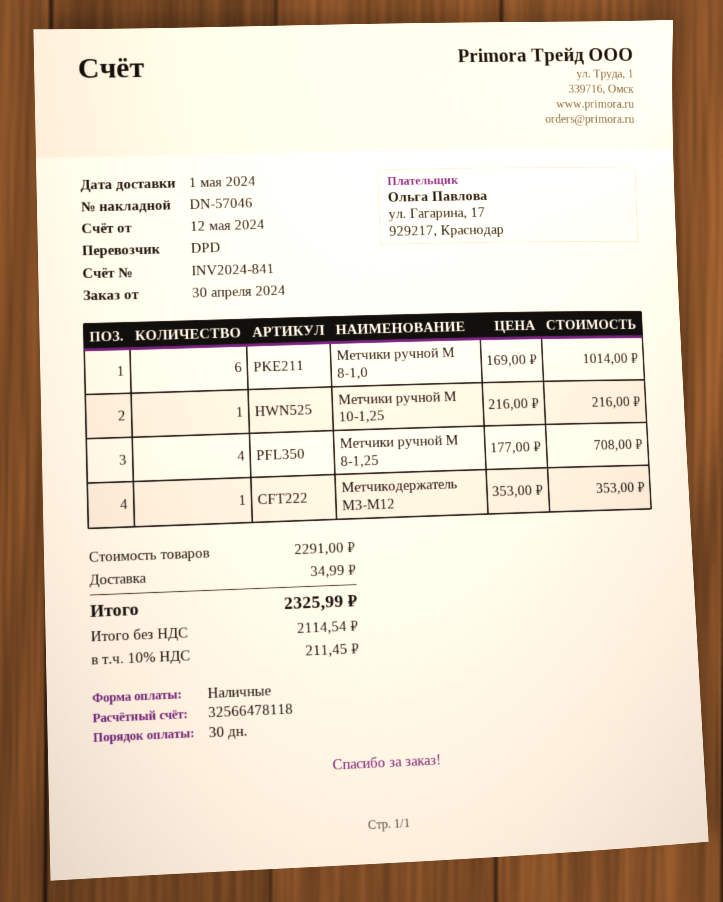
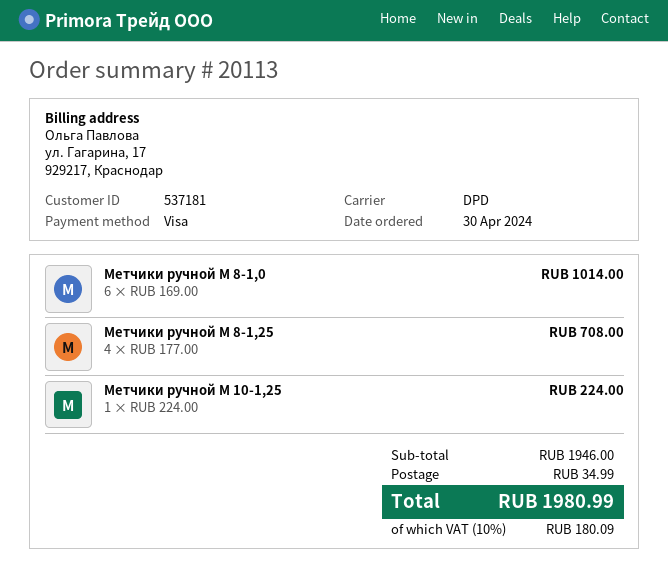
payment method: cash -> Visa
Метчики ручной М 10-1,25: 1 x 216.00 = 216.00 -> 1 x 224.00 = 224.00
Метчикодержатель М3-М12: 1 x 353.00 = 353.00 -> none
subtotal: 2291.00 -> 1946.00
tax: 10% = 211.45 -> 10% = 180.09
total: 2325.99 -> 1980.99

